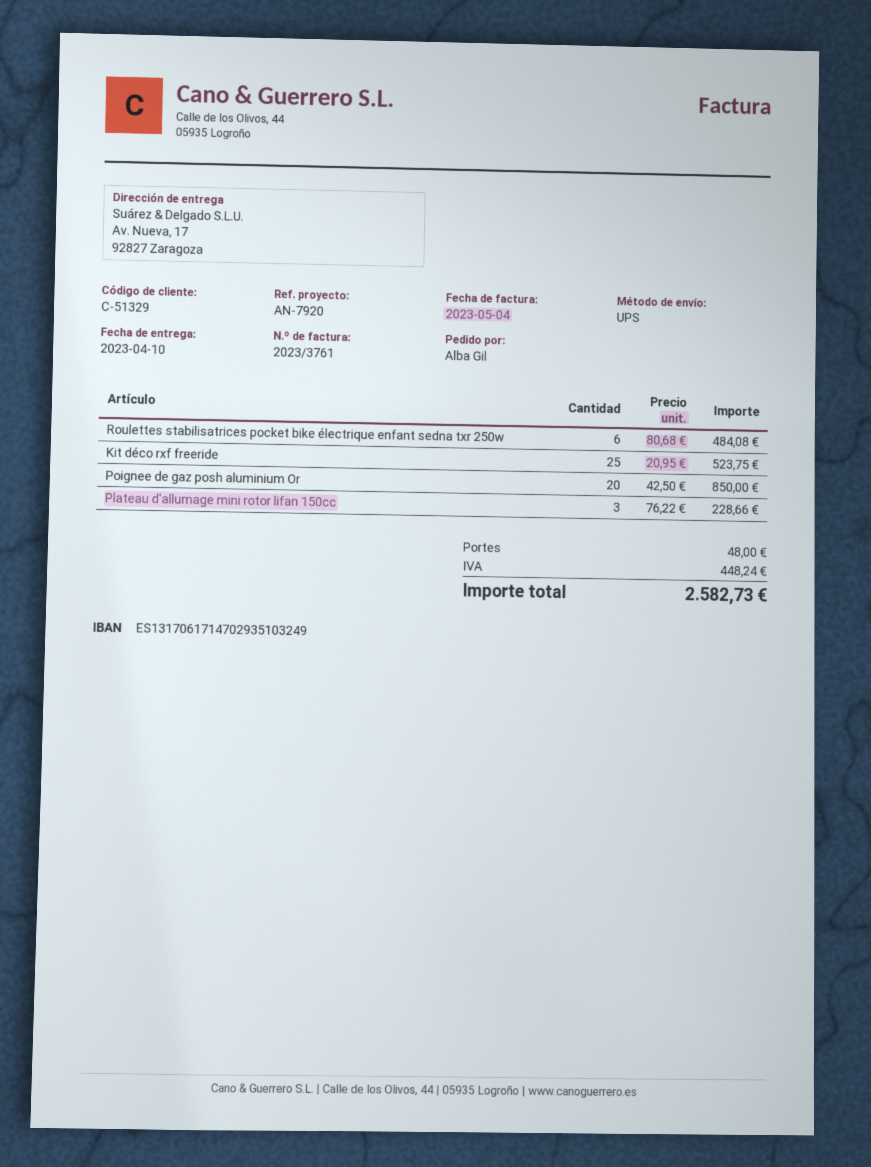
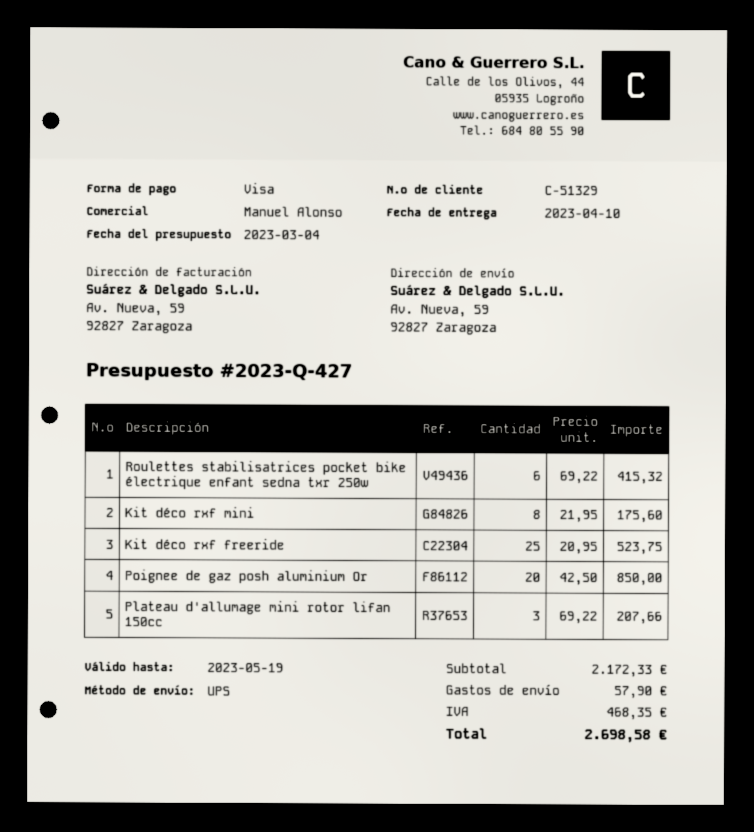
ship to: Av. Nueva, 17, 92827 Zaragoza -> Av. Nueva, 59, 92827 Zaragoza
Roulettes stabilisatrices pocket bike électrique enfant sedna txr 250w: 6 x 80.68 = 484.08 -> 6 x 69.22 = 415.32
Plateau d'allumage mini rotor lifan 150cc: 3 x 76.22 = 228.66 -> 3 x 69.22 = 207.66
Kit déco rxf mini: none -> 8 x 21.95 = 175.60
shipping: 48.00 -> 57.90
tax: 448.24 -> 468.35
total: 2582.73 -> 2698.58

